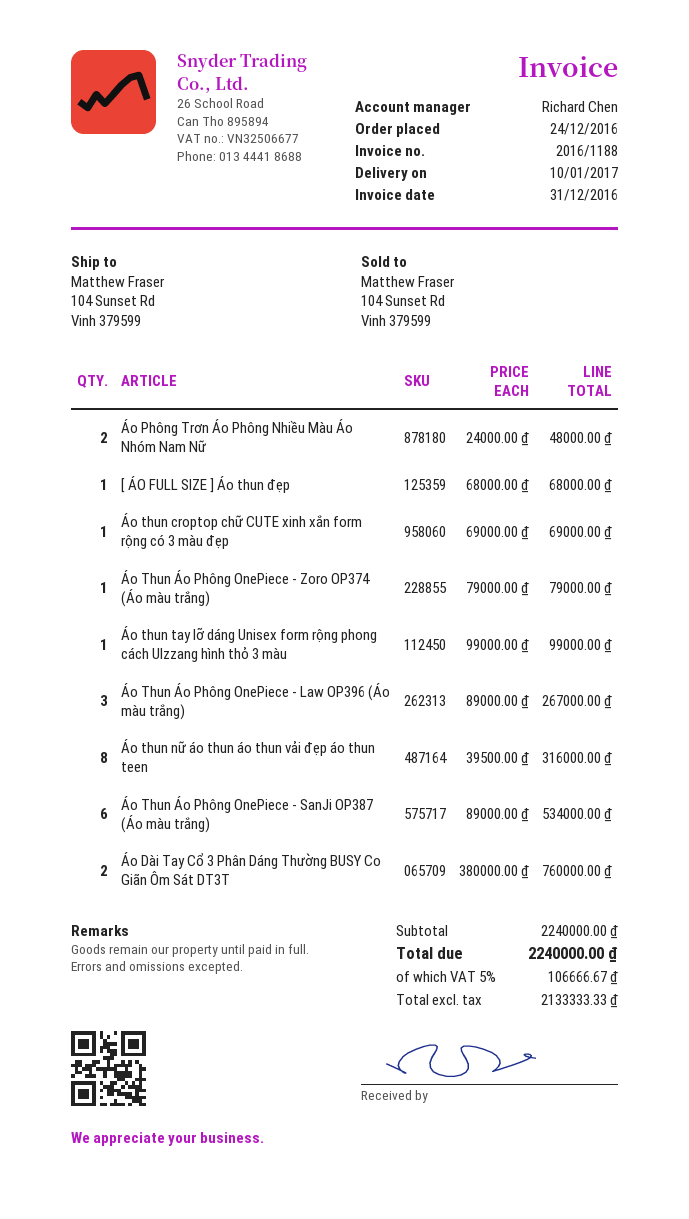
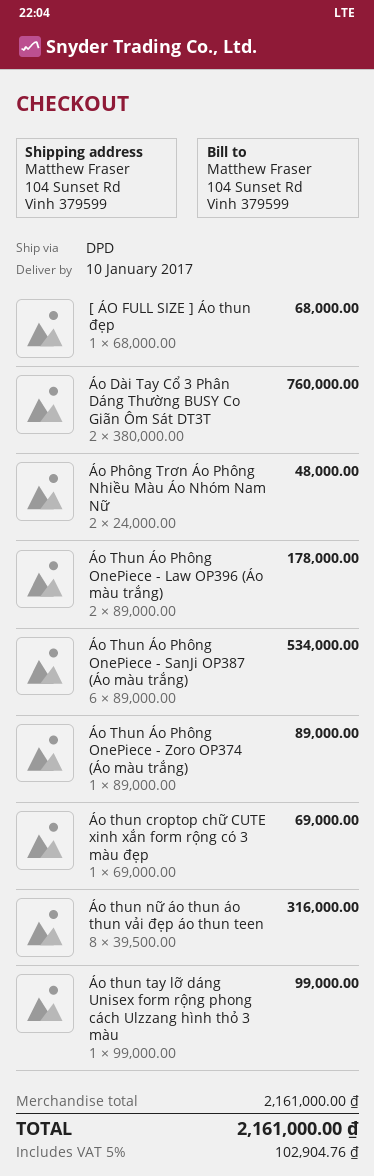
Áo Thun Áo Phông OnePiece - Zoro OP374 (Áo màu trắng): 1 x 79000.00 = 79000.00 -> 1 x 89000.00 = 89000.00
Áo Thun Áo Phông OnePiece - Law OP396 (Áo màu trắng): 3 x 89000.00 = 267000.00 -> 2 x 89000.00 = 178000.00
subtotal: 2240000.00 -> 2161000.00
tax: 5% = 106666.67 -> 5% = 102904.76
total: 2240000.00 -> 2161000.00

